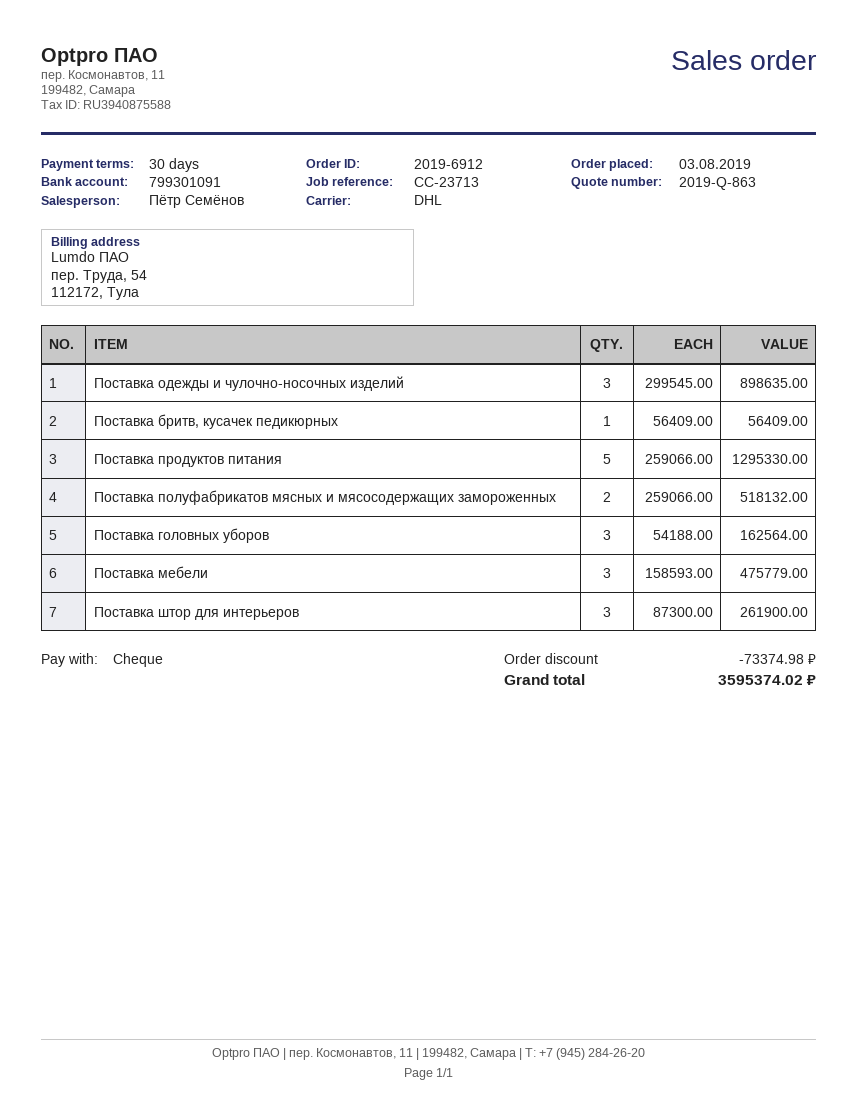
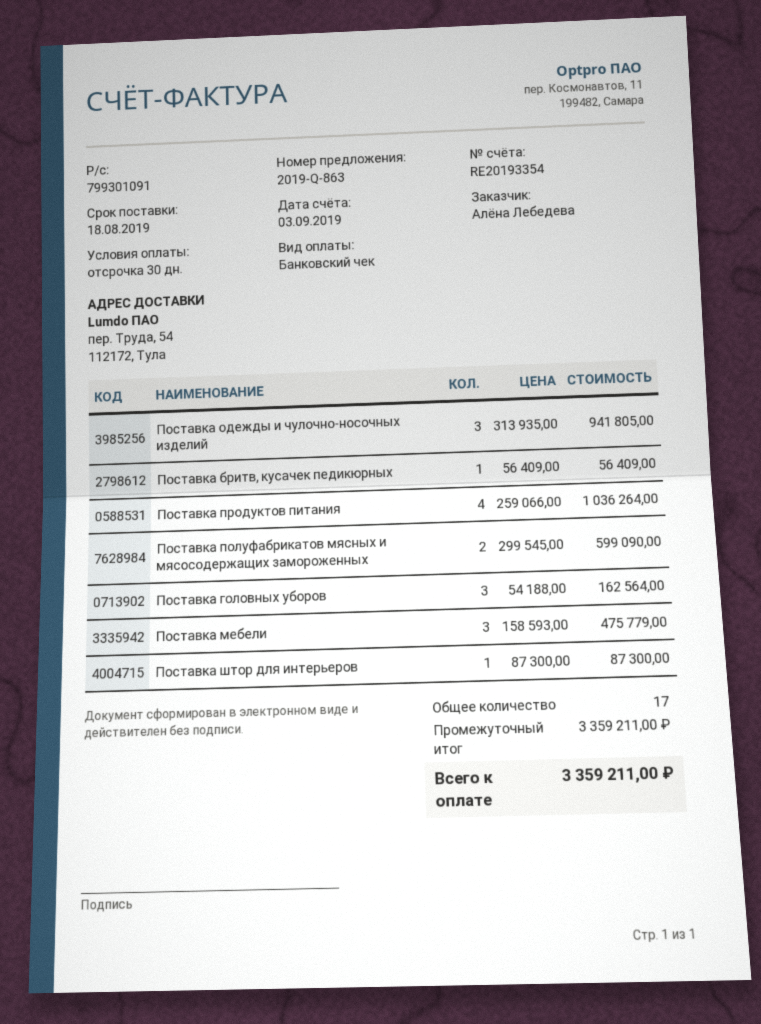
Поставка одежды и чулочно-носочных изделий: 3 x 299545.00 = 898635.00 -> 3 x 313935.00 = 941805.00
Поставка продуктов питания: 5 x 259066.00 = 1295330.00 -> 4 x 259066.00 = 1036264.00
Поставка полуфабрикатов мясных и мясосодержащих замороженных: 2 x 259066.00 = 518132.00 -> 2 x 299545.00 = 599090.00
Поставка штор для интерьеров: 3 x 87300.00 = 261900.00 -> 1 x 87300.00 = 87300.00
discount: 73374.98 -> none
total: 3595374.02 -> 3359211.00

